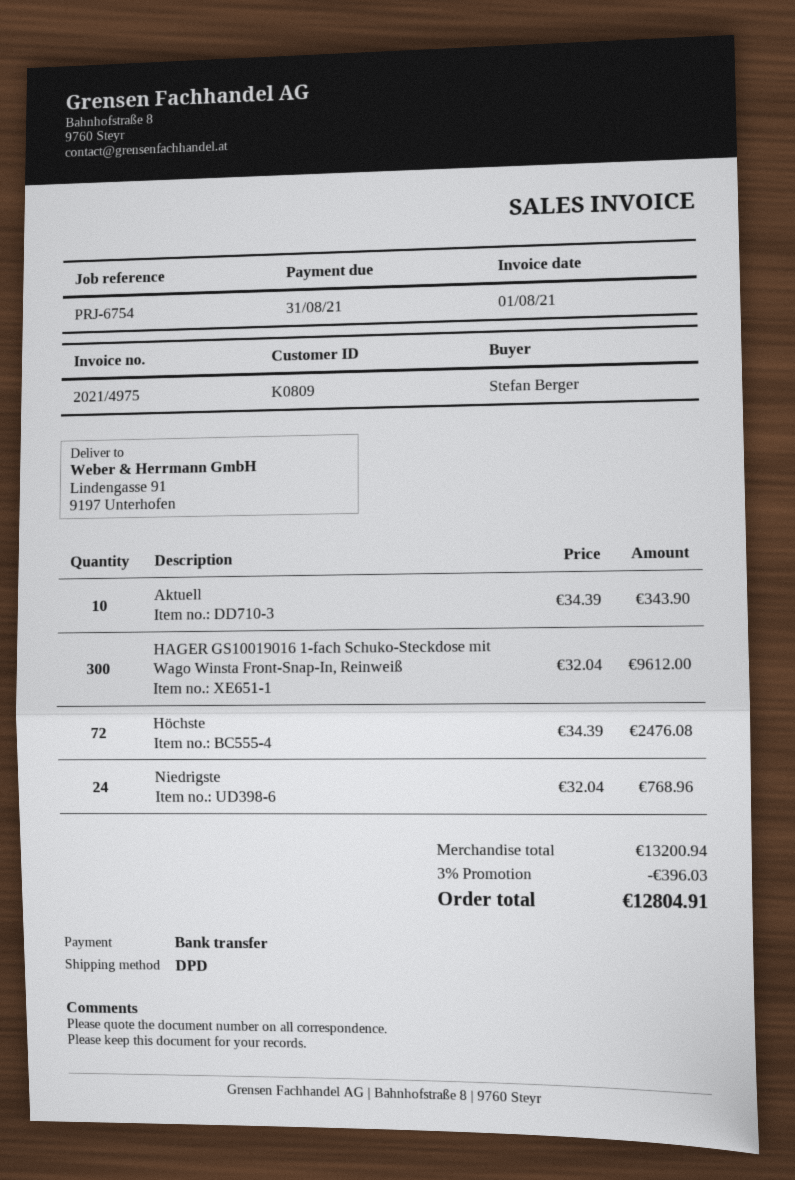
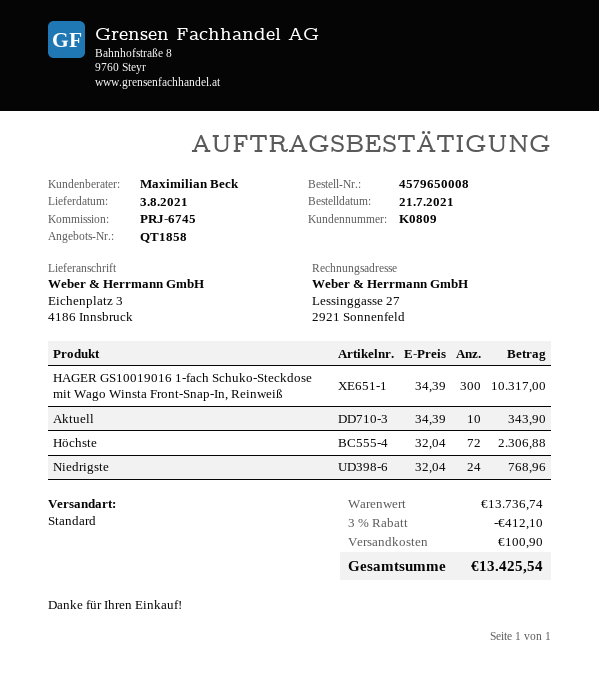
reference: PRJ-6754 -> PRJ-6745
shipping method: DPD -> standard
ship to: Lindengasse 91, 9197 Unterhofen -> Eichenplatz 3, 4186 Innsbruck
HAGER GS10019016 1-fach Schuko-Steckdose mit Wago Winsta Front-Snap-In, Reinweiß: 300 x 32.04 = 9612.00 -> 300 x 34.39 = 10317.00
Höchste: 72 x 34.39 = 2476.08 -> 72 x 32.04 = 2306.88
subtotal: 13200.94 -> 13736.74
discount: 3% = 396.03 -> 3% = 412.10
shipping: none -> 100.90
total: 12804.91 -> 13425.54

